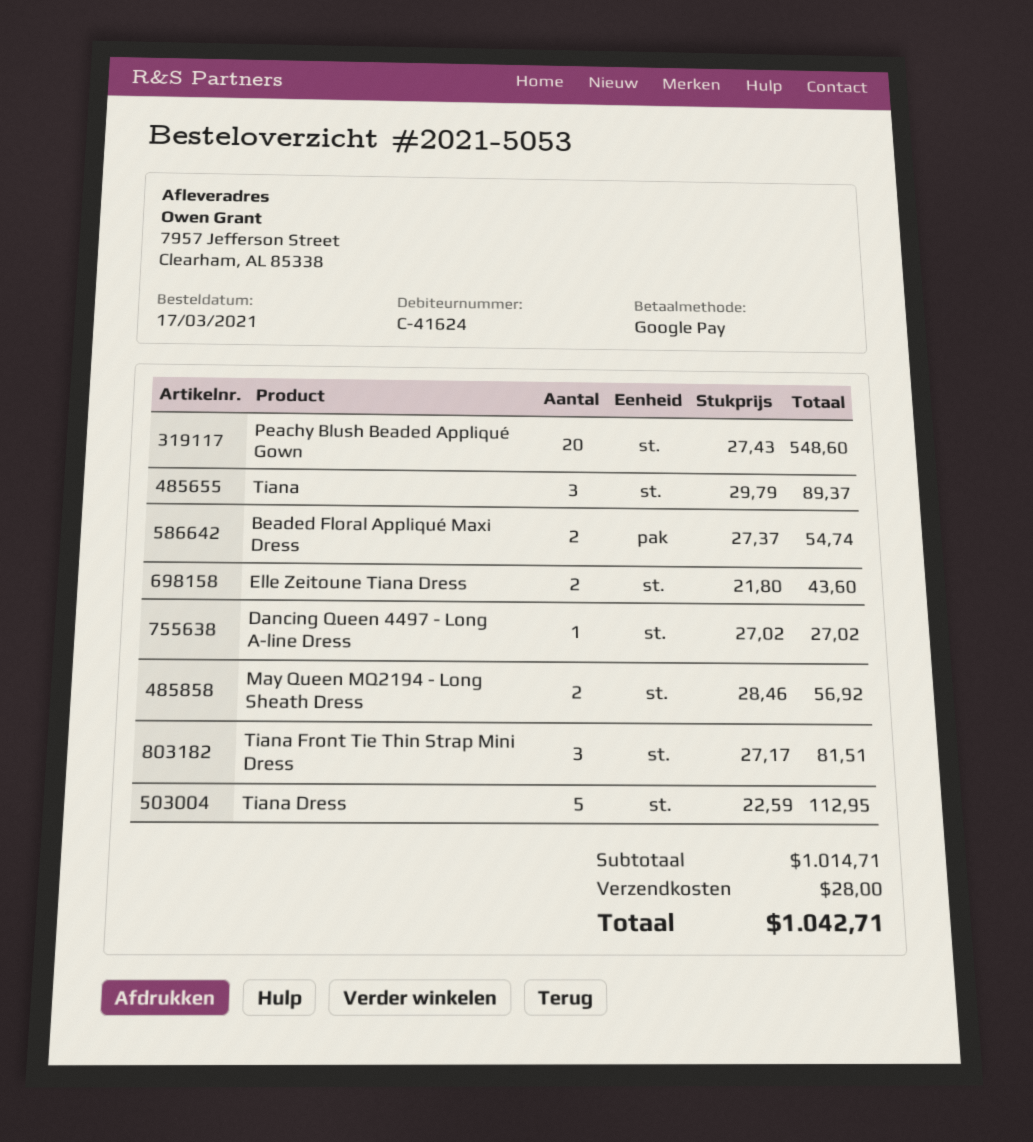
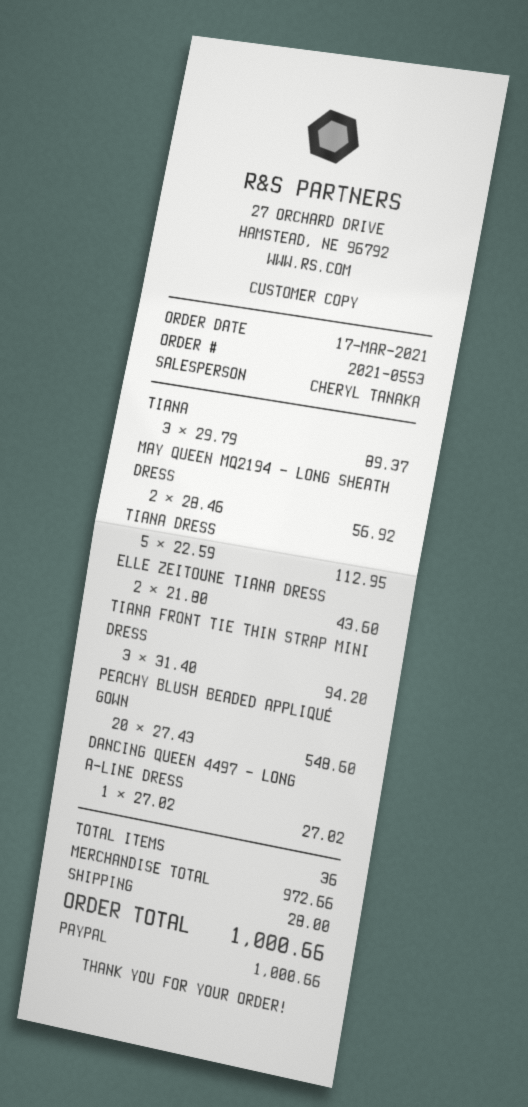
order number: 2021-5053 -> 2021-0553
payment method: Google Pay -> PayPal
Beaded Floral Appliqué Maxi Dress: 2 x 27.37 = 54.74 -> none
Tiana Front Tie Thin Strap Mini Dress: 3 x 27.17 = 81.51 -> 3 x 31.40 = 94.20
subtotal: 1014.71 -> 972.66
total: 1042.71 -> 1000.66

